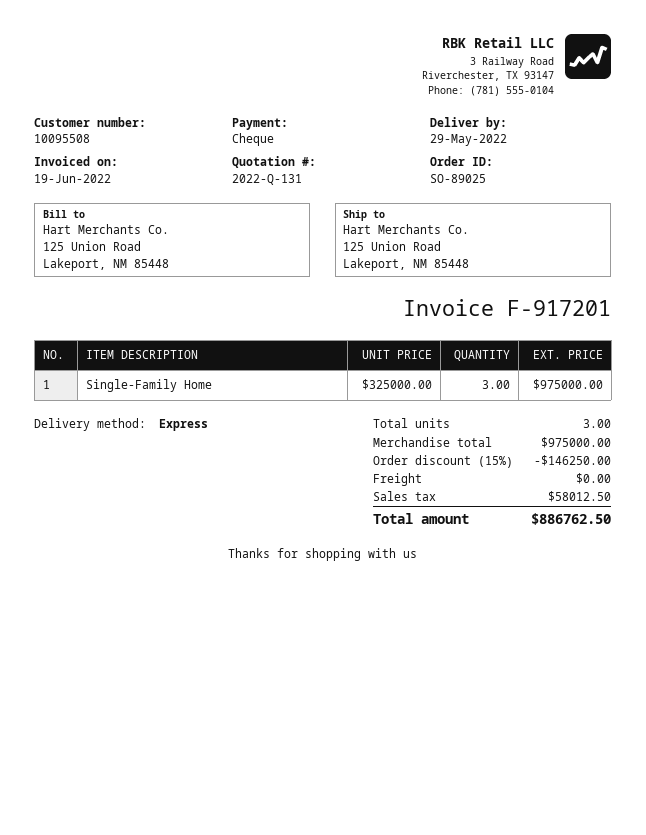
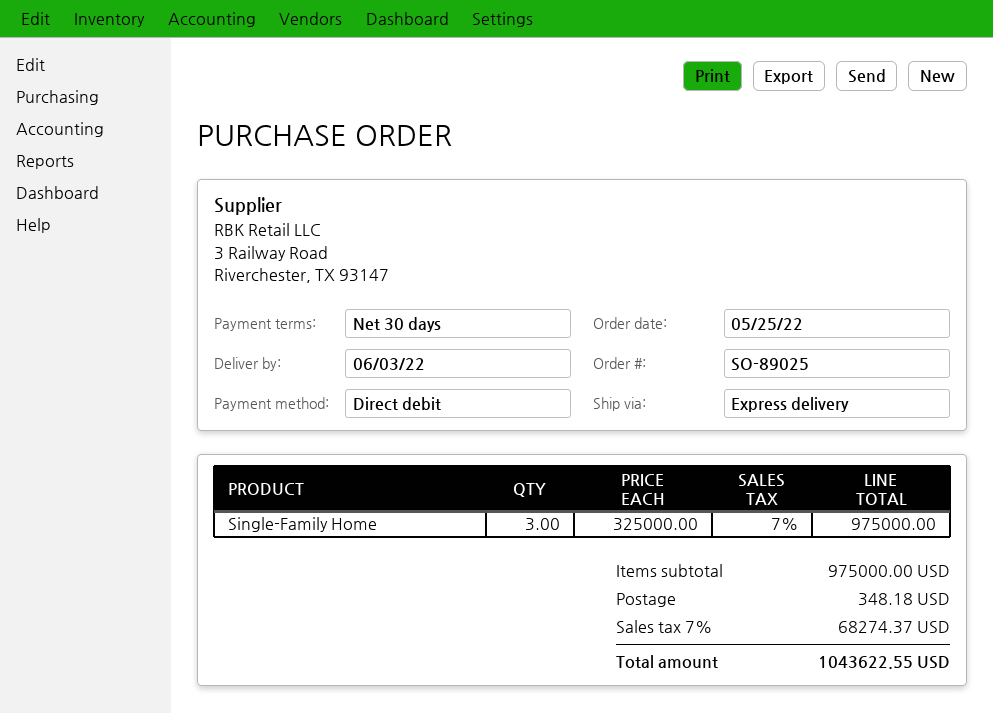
delivery date: 2022-05-29 -> 2022-06-03
payment method: cheque -> direct debit
discount: 15% = 146250.00 -> none
shipping: 0.00 -> 348.18
tax: 58012.50 -> 68274.37
total: 886762.50 -> 1043622.55

